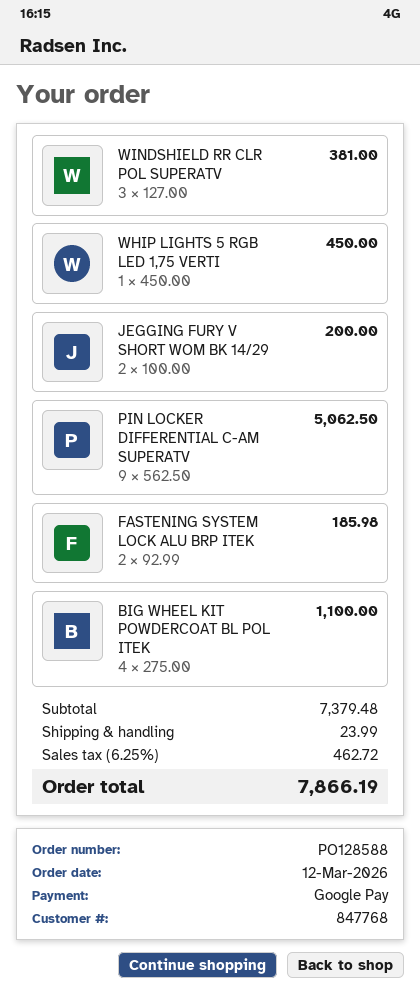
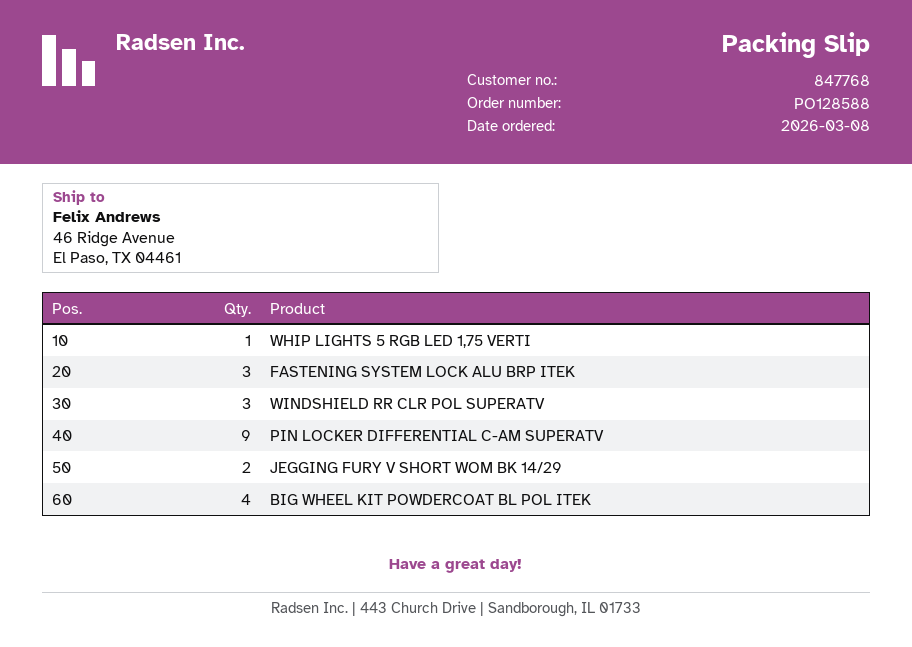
order date: 2026-03-12 -> 2026-03-08
FASTENING SYSTEM LOCK ALU BRP ITEK: 2 -> 3

